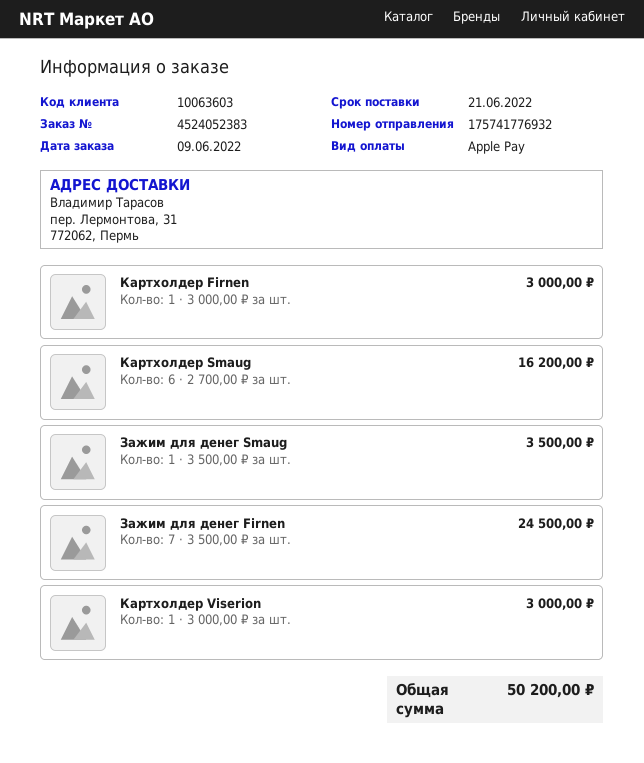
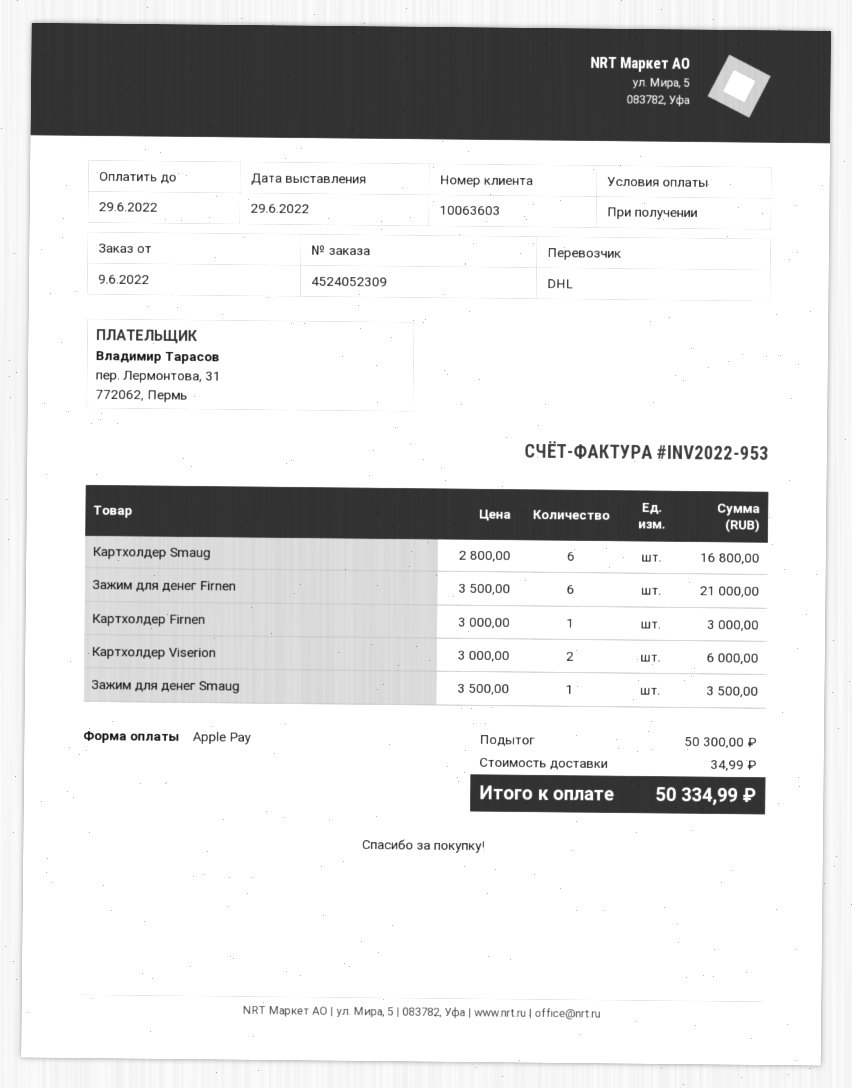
order number: 4524052383 -> 4524052309
Картхолдер Smaug: 6 x 2700.00 = 16200.00 -> 6 x 2800.00 = 16800.00
Зажим для денег Firnen: 7 x 3500.00 = 24500.00 -> 6 x 3500.00 = 21000.00
Картхолдер Viserion: 1 x 3000.00 = 3000.00 -> 2 x 3000.00 = 6000.00
shipping: none -> 34.99
total: 50200.00 -> 50334.99

